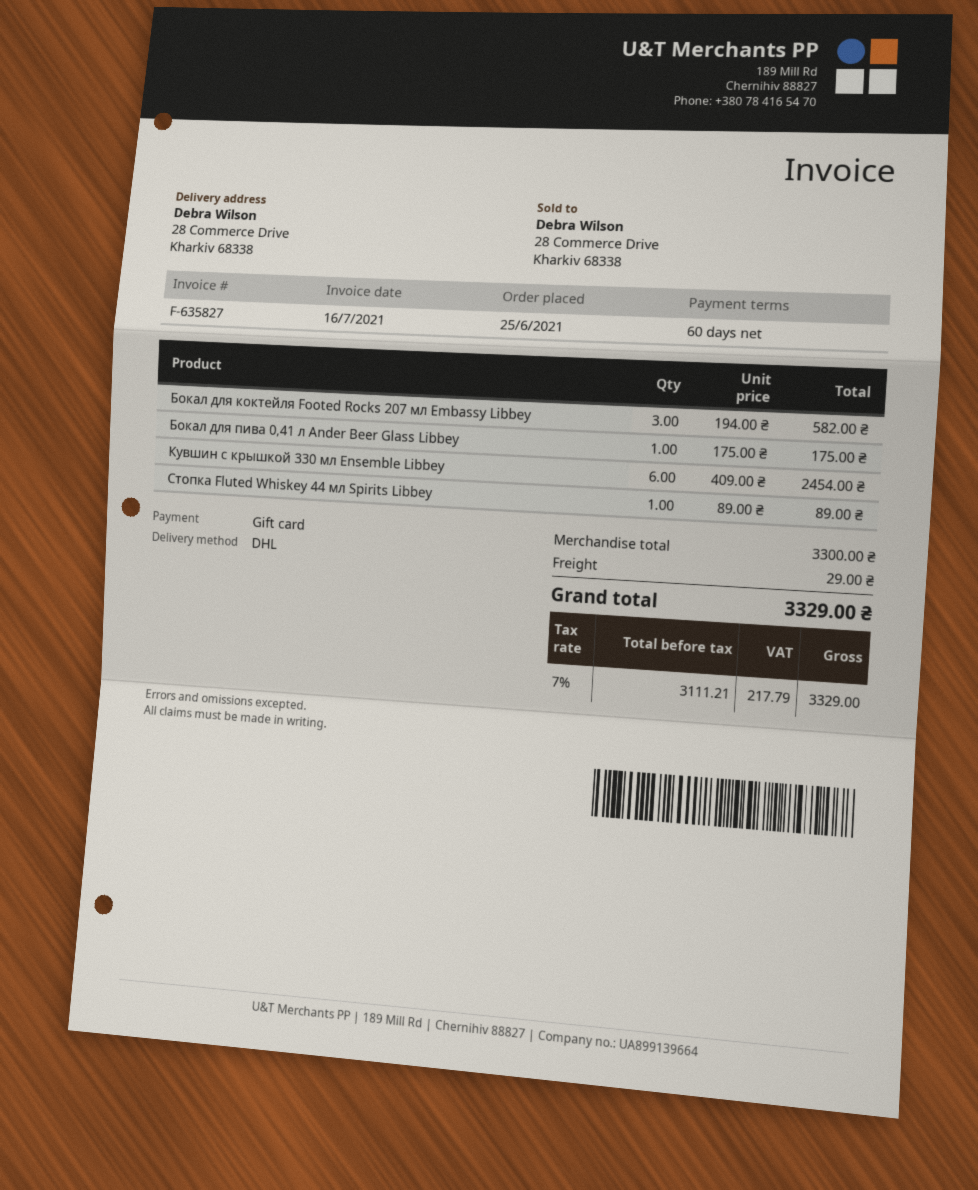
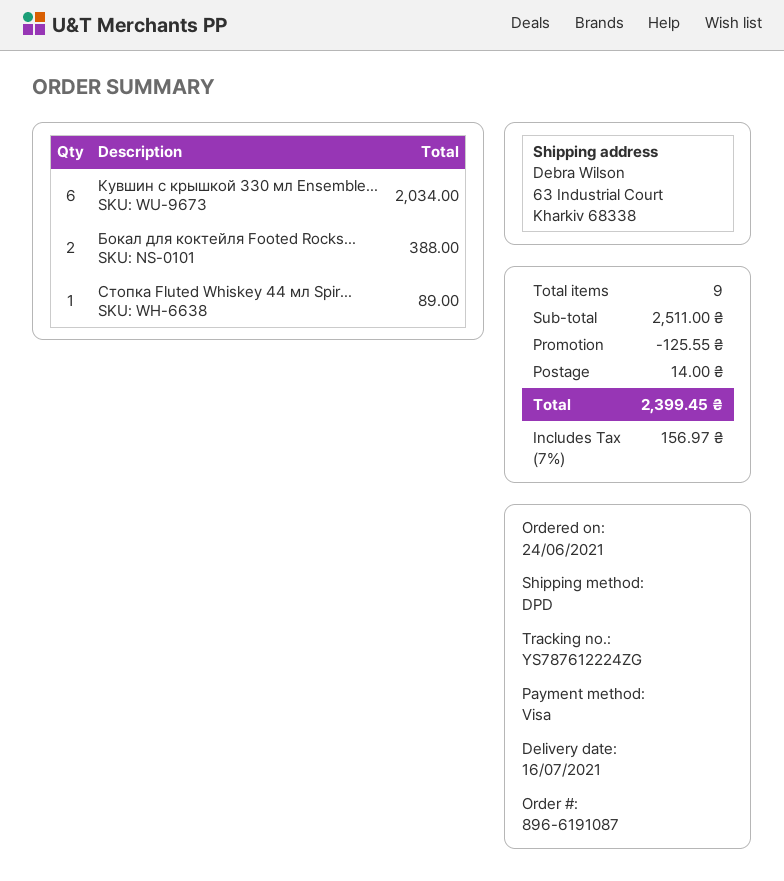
order date: 2021-06-25 -> 2021-06-24
payment method: gift card -> Visa
shipping method: DHL -> DPD
ship to: 28 Commerce Drive, Kharkiv 68338 -> 63 Industrial Court, Kharkiv 68338
Бокал для коктейля Footed Rocks 207 мл Embassy Libbey: 3 for 582.00 -> 2 for 388.00
Бокал для пива 0,41 л Ander Beer Glass Libbey: 1 for 175.00 -> none
Кувшин с крышкой 330 мл Ensemble Libbey: 6 for 2454.00 -> 6 for 2034.00
subtotal: 3300.00 -> 2511.00
discount: none -> 125.55
shipping: 29.00 -> 14.00
tax: 7% = 217.79 -> 7% = 156.97
total: 3329.00 -> 2399.45

